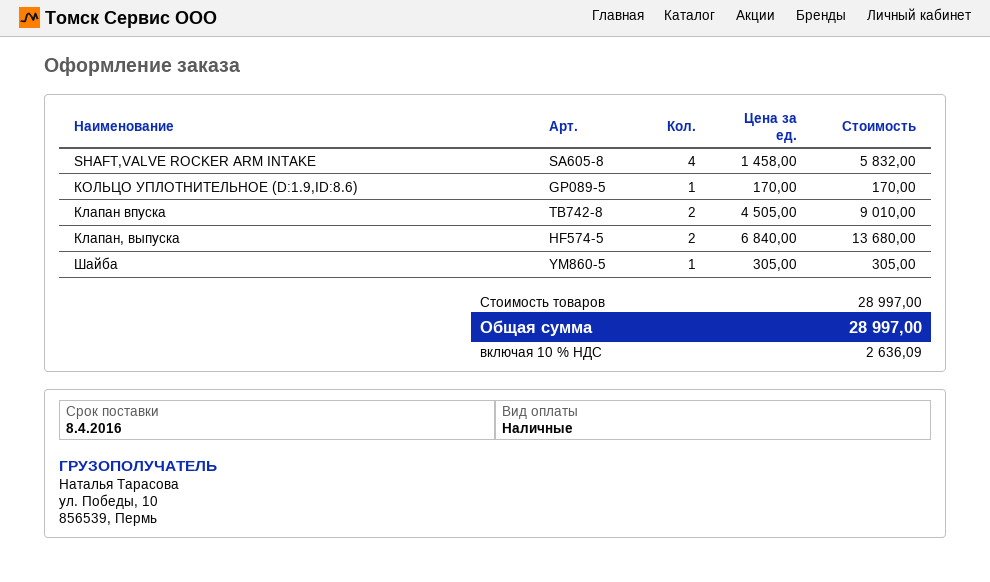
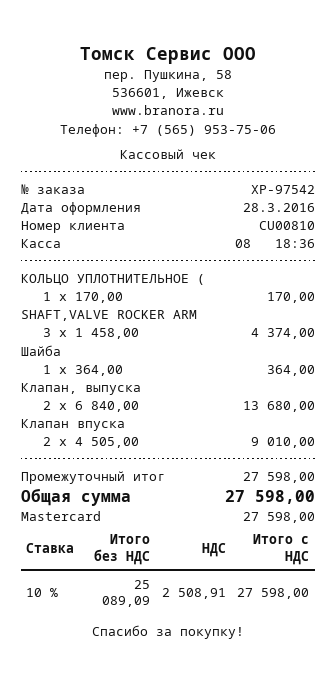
payment method: cash -> Mastercard
SHAFT,VALVE ROCKER ARM INTAKE: 4 x 1458.00 = 5832.00 -> 3 x 1458.00 = 4374.00
Шайба: 1 x 305.00 = 305.00 -> 1 x 364.00 = 364.00
subtotal: 28997.00 -> 27598.00
tax: 10% = 2636.09 -> 10% = 2508.91
total: 28997.00 -> 27598.00

